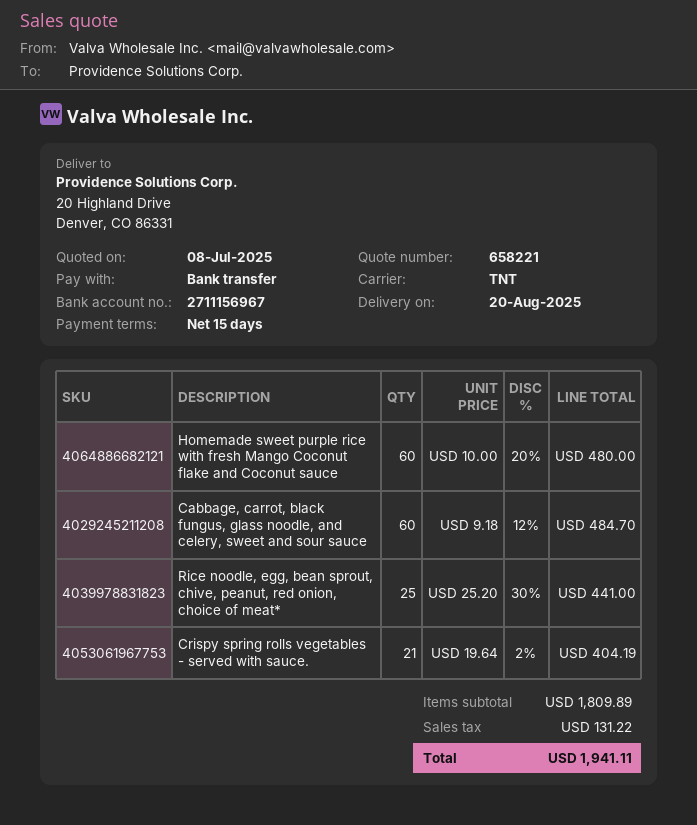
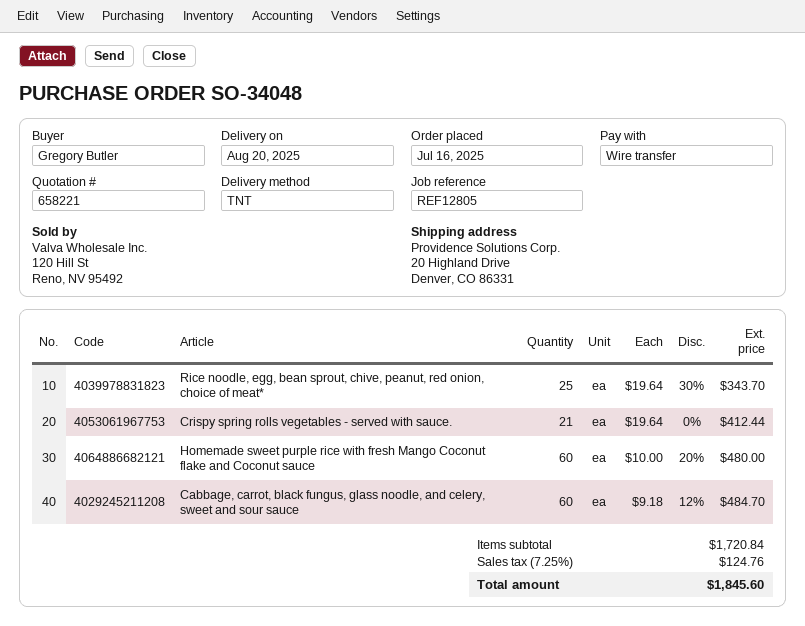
Rice noodle, egg, bean sprout, chive, peanut, red onion, choice of meat*: 25 x 25.20 - 30% = 441.00 -> 25 x 19.64 - 30% = 343.70
Crispy spring rolls vegetables - served with sauce.: 21 x 19.64 - 2% = 404.19 -> 21 x 19.64 = 412.44
subtotal: 1809.89 -> 1720.84
tax: 131.22 -> 124.76
total: 1941.11 -> 1845.60

